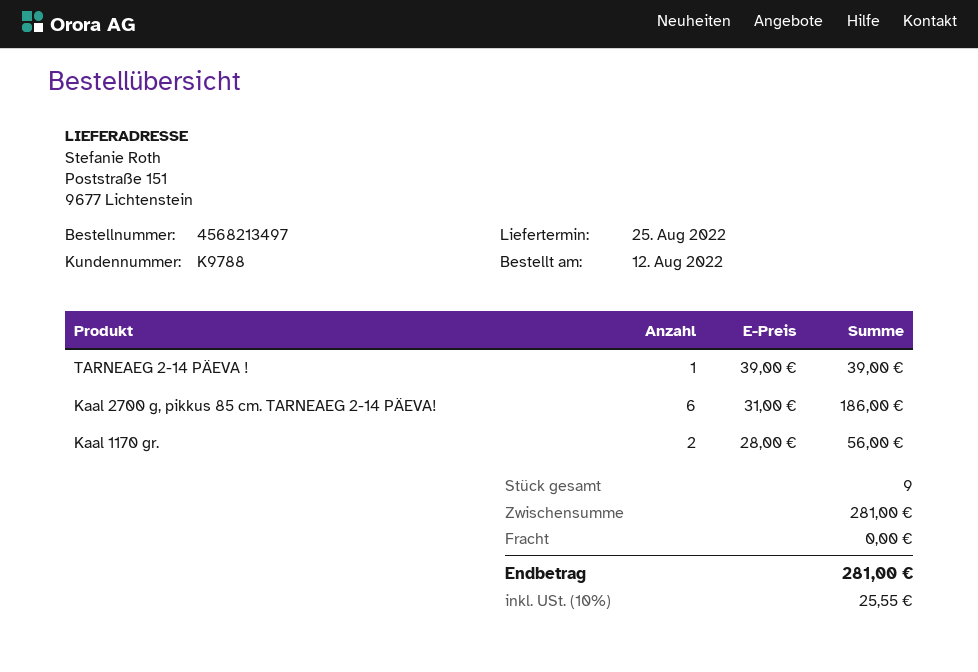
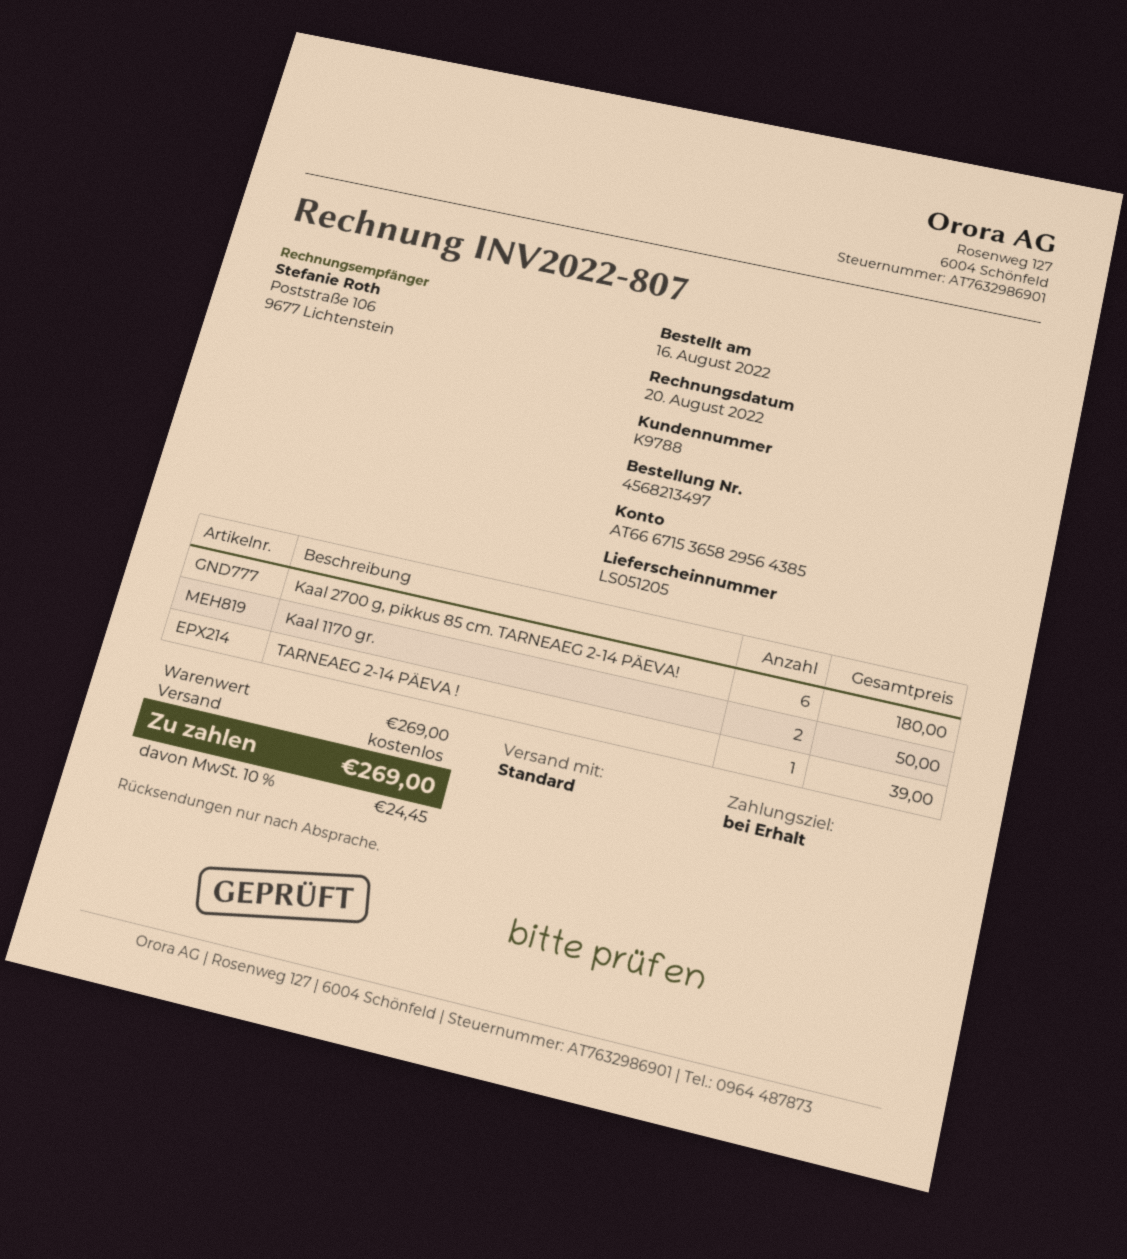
order date: 2022-08-12 -> 2022-08-16
Kaal 2700 g, pikkus 85 cm. TARNEAEG 2-14 PÄEVA!: 6 for 186.00 -> 6 for 180.00
Kaal 1170 gr.: 2 for 56.00 -> 2 for 50.00
subtotal: 281.00 -> 269.00
tax: 10% = 25.55 -> 10% = 24.45
total: 281.00 -> 269.00

